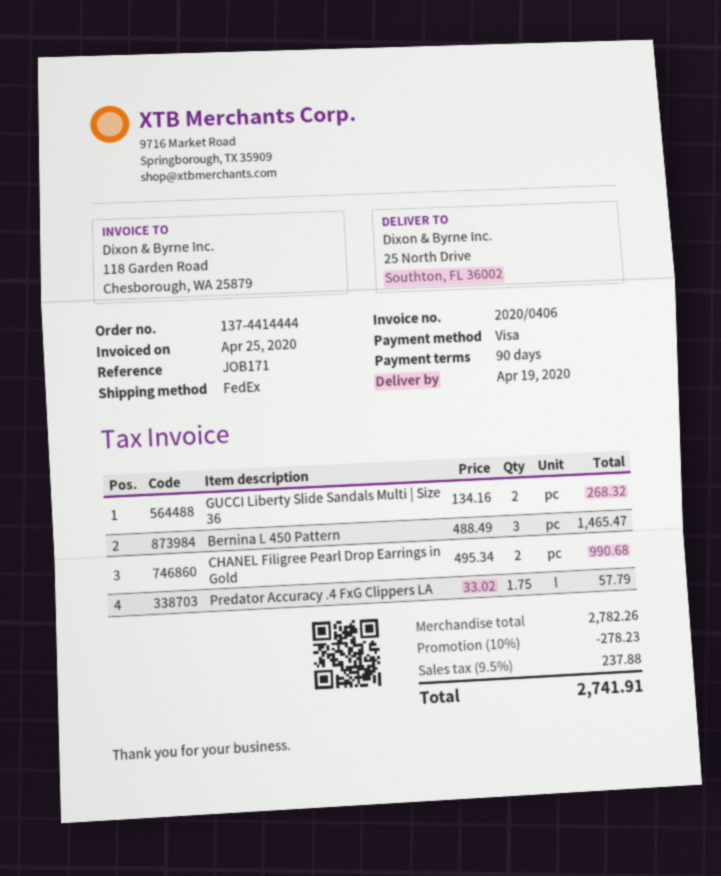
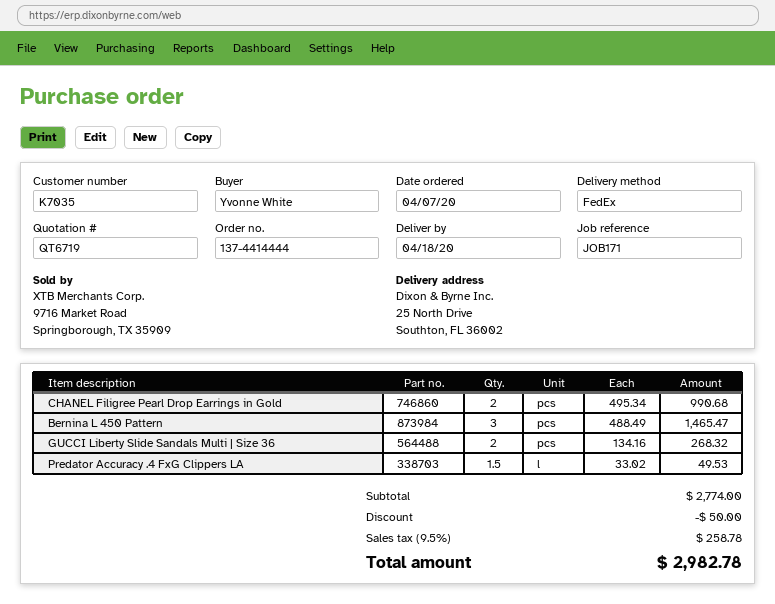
delivery date: 2020-04-19 -> 2020-04-18
Predator Accuracy .4 FxG Clippers LA: 1.75 x 33.02 = 57.79 -> 1.5 x 33.02 = 49.53
subtotal: 2782.26 -> 2774.00
discount: 278.23 -> 50.00
tax: 9.5% = 237.88 -> 9.5% = 258.78
total: 2741.91 -> 2982.78

